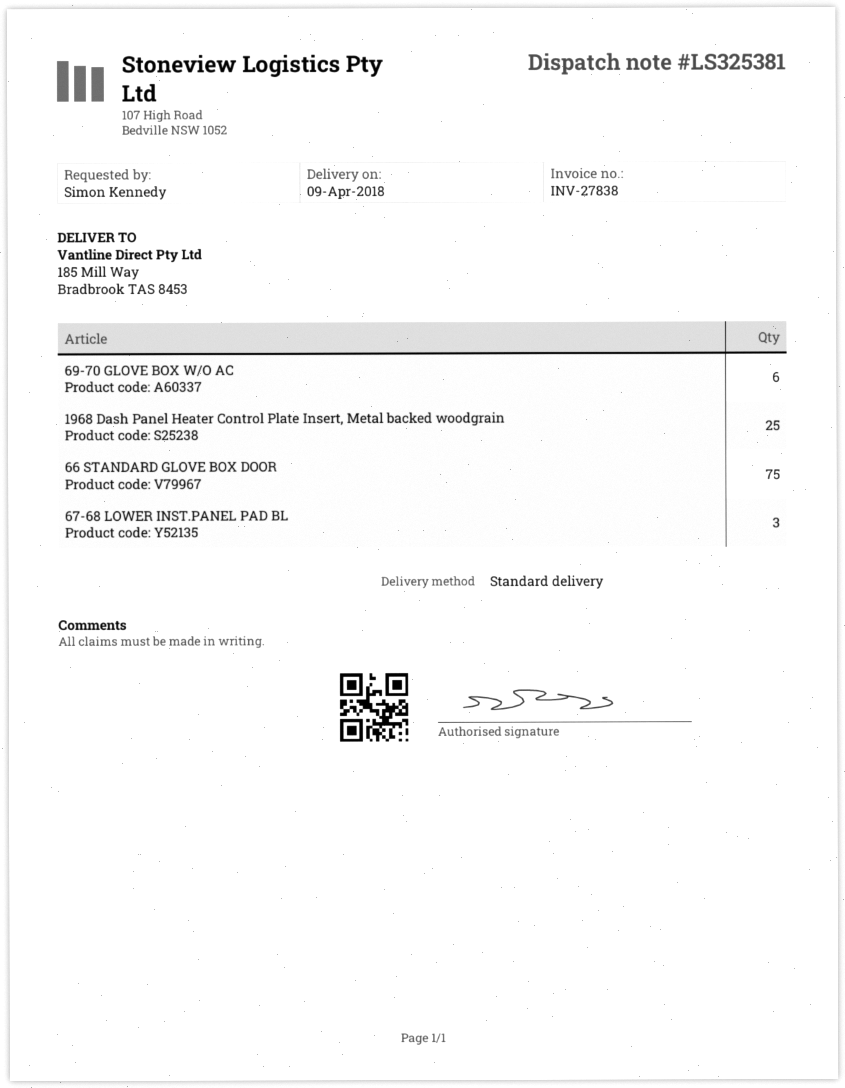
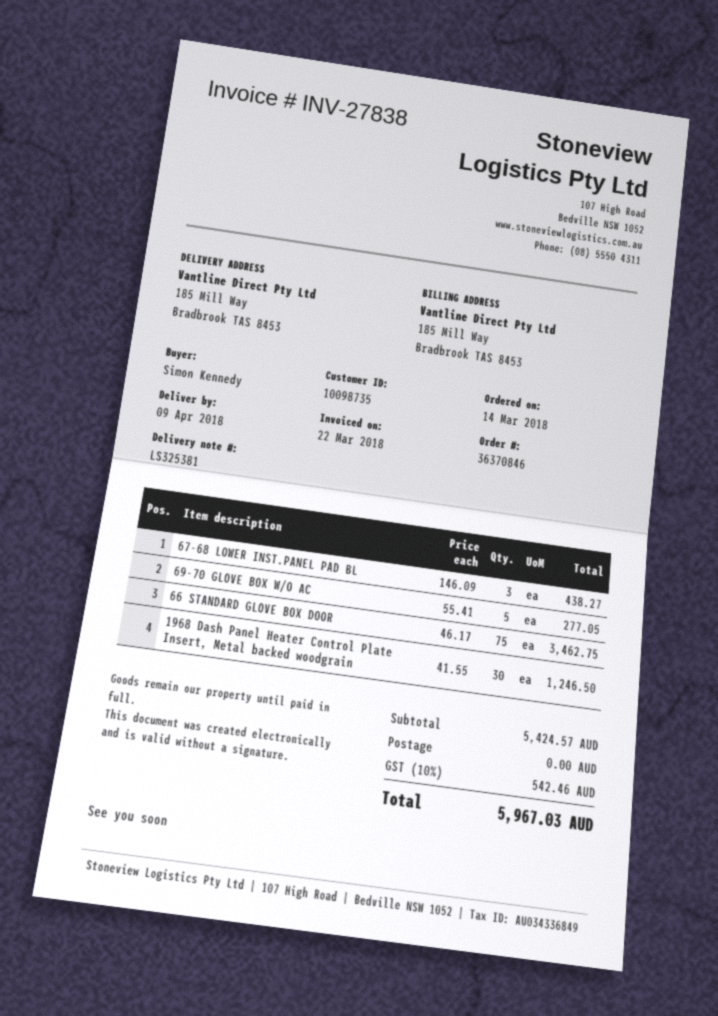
69-70 GLOVE BOX W/O AC: 6 -> 5
1968 Dash Panel Heater Control Plate Insert, Metal backed woodgrain: 25 -> 30

